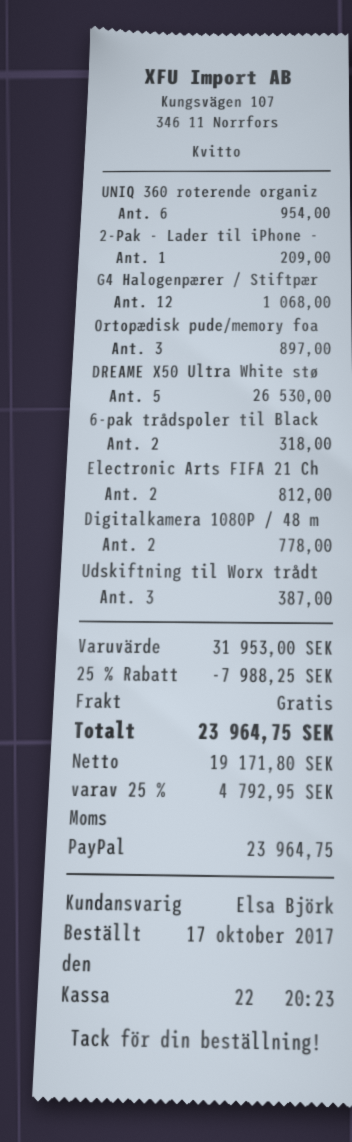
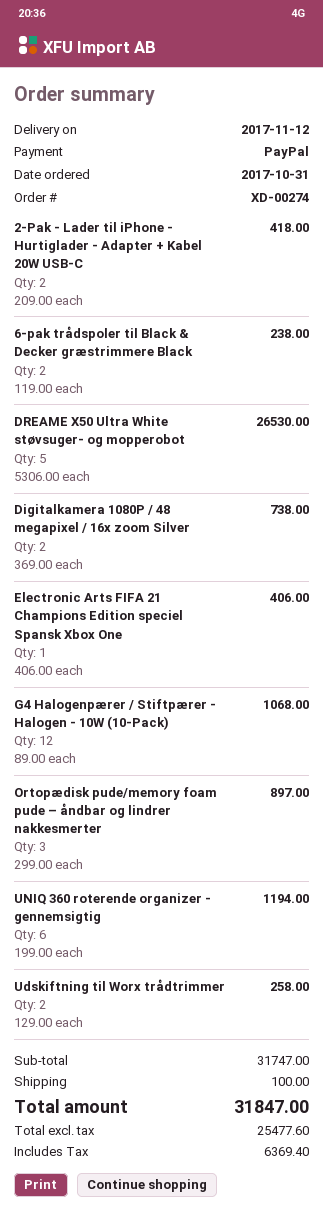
order date: 2017-10-17 -> 2017-10-31
UNIQ 360 roterende organiz: 6 for 954.00 -> 6 for 1194.00
2-Pak - Lader til iPhone -: 1 for 209.00 -> 2 for 418.00
6-pak trådspoler til Black: 2 for 318.00 -> 2 for 238.00
Electronic Arts FIFA 21 Ch: 2 for 812.00 -> 1 for 406.00
Digitalkamera 1080P / 48 m: 2 for 778.00 -> 2 for 738.00
Udskiftning til Worx trådt: 3 for 387.00 -> 2 for 258.00
subtotal: 31953.00 -> 31747.00
discount: 25% = 7988.25 -> none
shipping: 0.00 -> 100.00
net: 19171.80 -> 25477.60
tax: 4792.95 -> 6369.40
total: 23964.75 -> 31847.00

